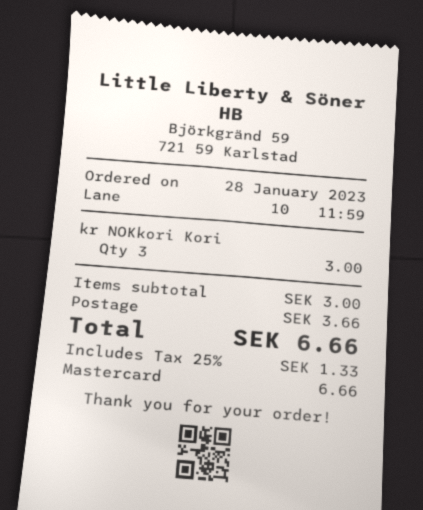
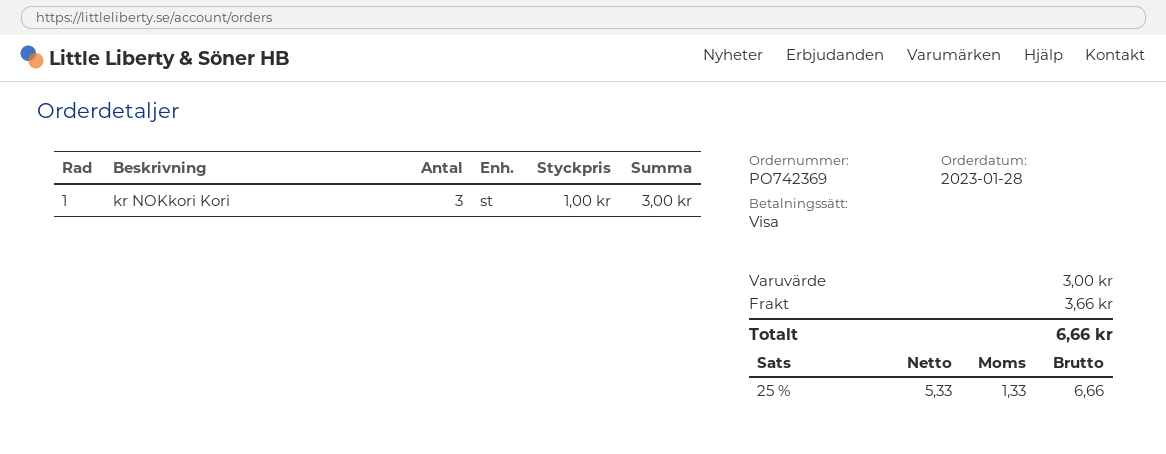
payment method: Mastercard -> Visa

